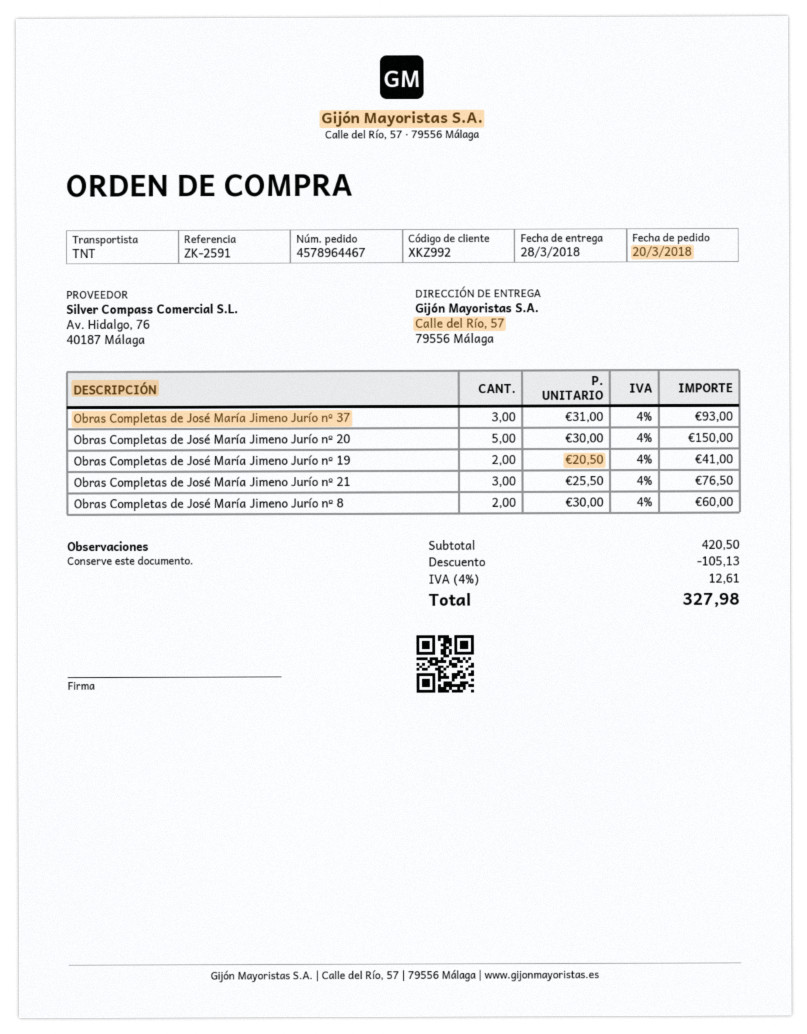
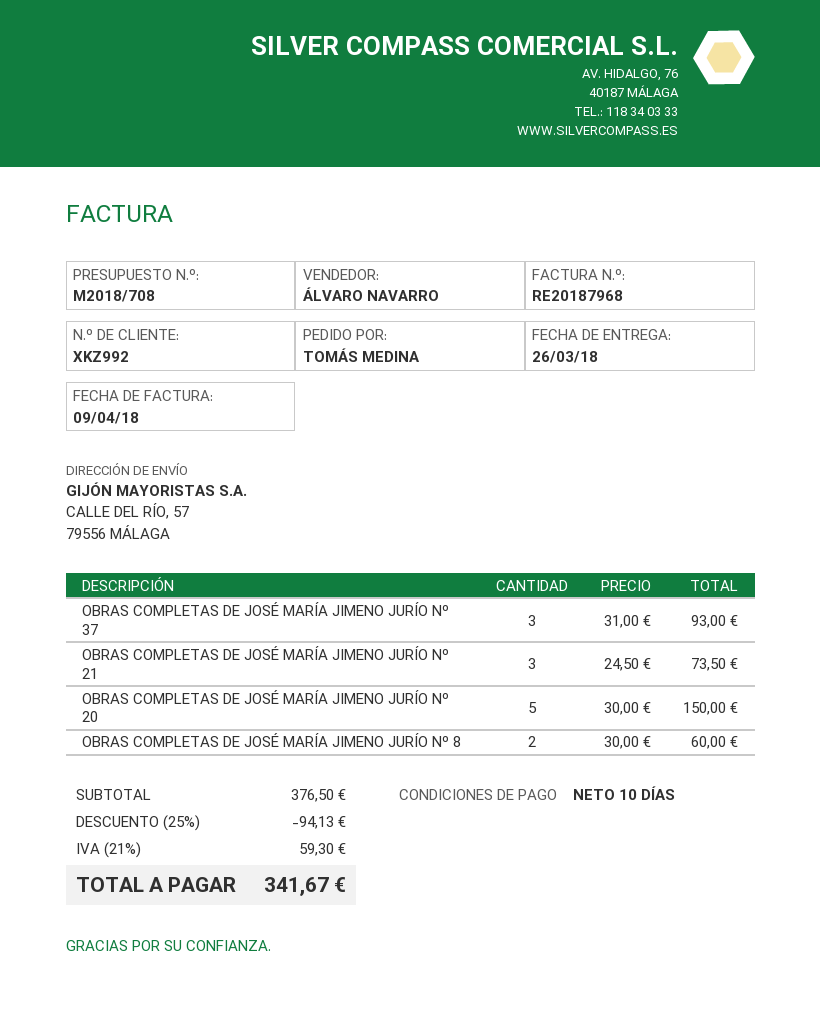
delivery date: 2018-03-28 -> 2018-03-26
Obras Completas de José María Jimeno Jurío nº 19: 2 x 20.50 = 41.00 -> none
Obras Completas de José María Jimeno Jurío nº 21: 3 x 25.50 = 76.50 -> 3 x 24.50 = 73.50
subtotal: 420.50 -> 376.50
discount: 105.13 -> 94.13
tax: 4% = 12.61 -> 21% = 59.30
total: 327.98 -> 341.67

